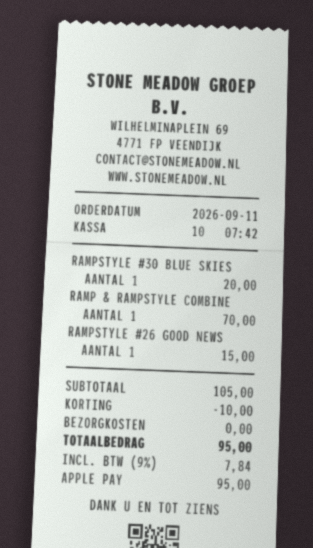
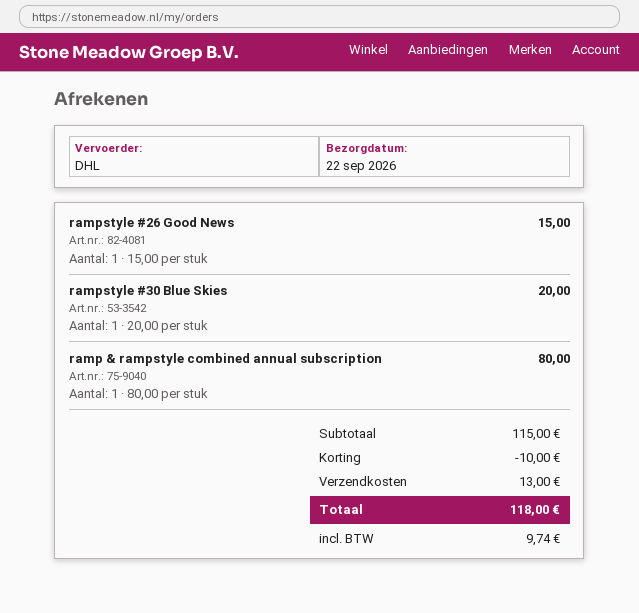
RAMP & RAMPSTYLE COMBINE: 1 for 70.00 -> 1 for 80.00
subtotal: 105.00 -> 115.00
shipping: 0.00 -> 13.00
tax: 7.84 -> 9.74
total: 95.00 -> 118.00

